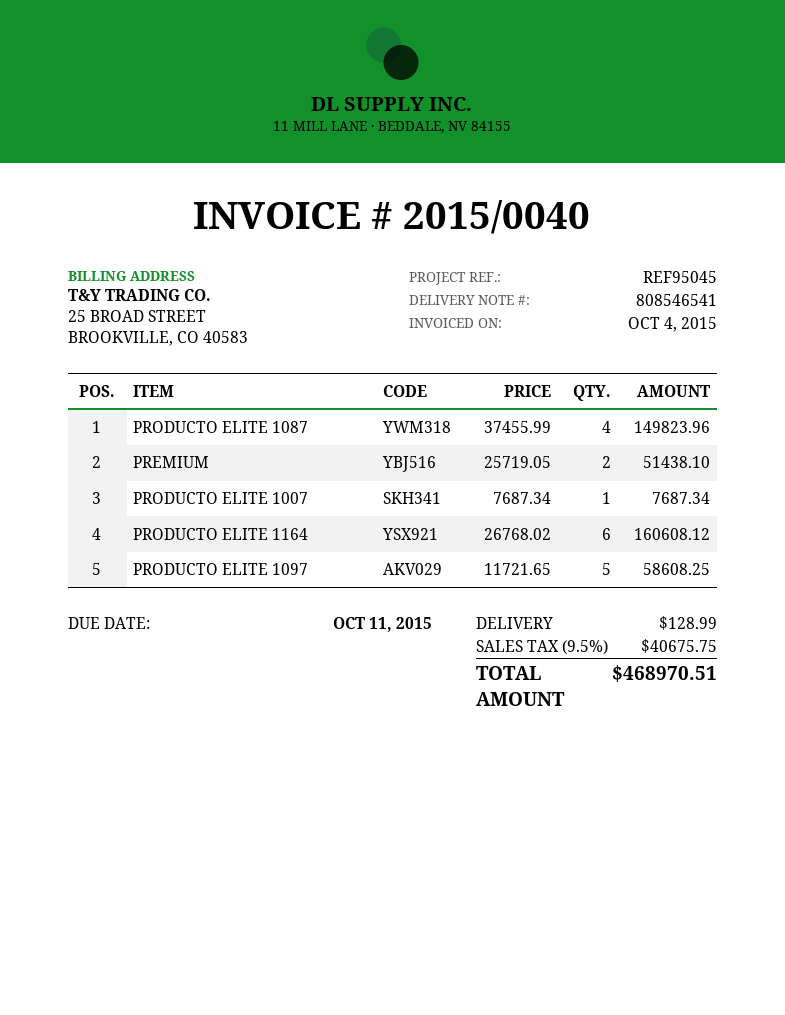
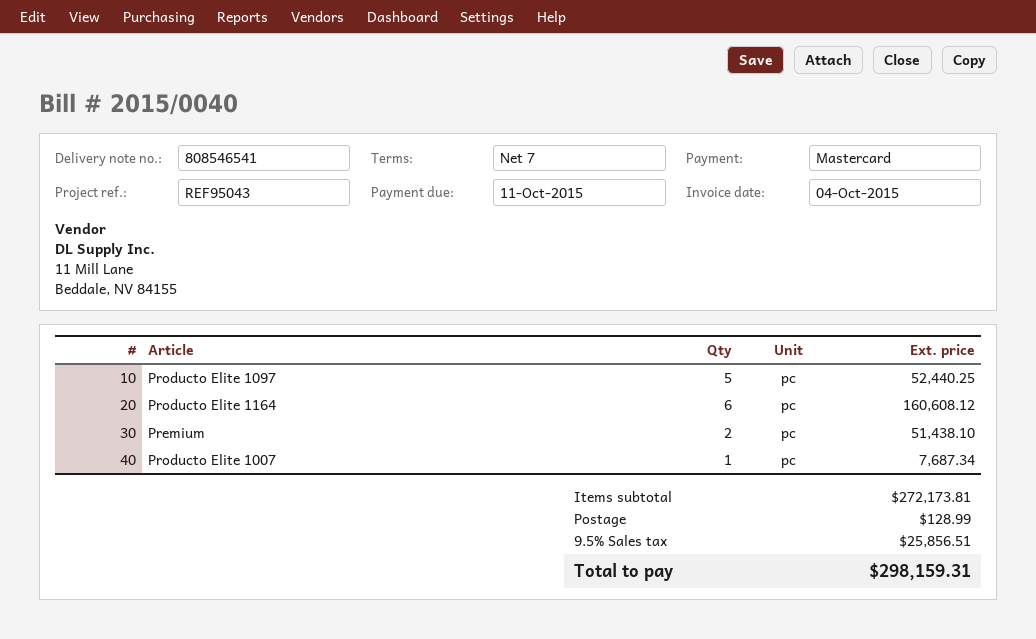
reference: REF95045 -> REF95043
PRODUCTO ELITE 1087: 4 for 149823.96 -> none
PRODUCTO ELITE 1097: 5 for 58608.25 -> 5 for 52440.25
tax: 9.5% = 40675.75 -> 9.5% = 25856.51
total: 468970.51 -> 298159.31

